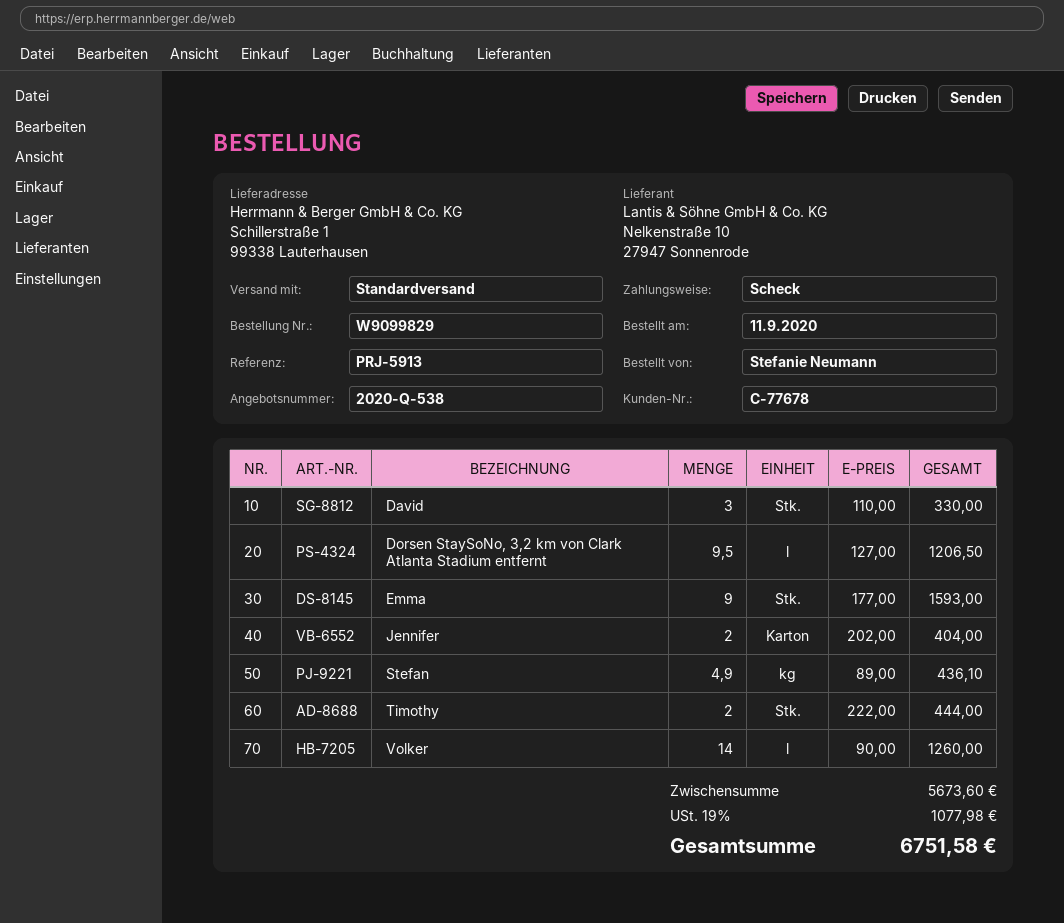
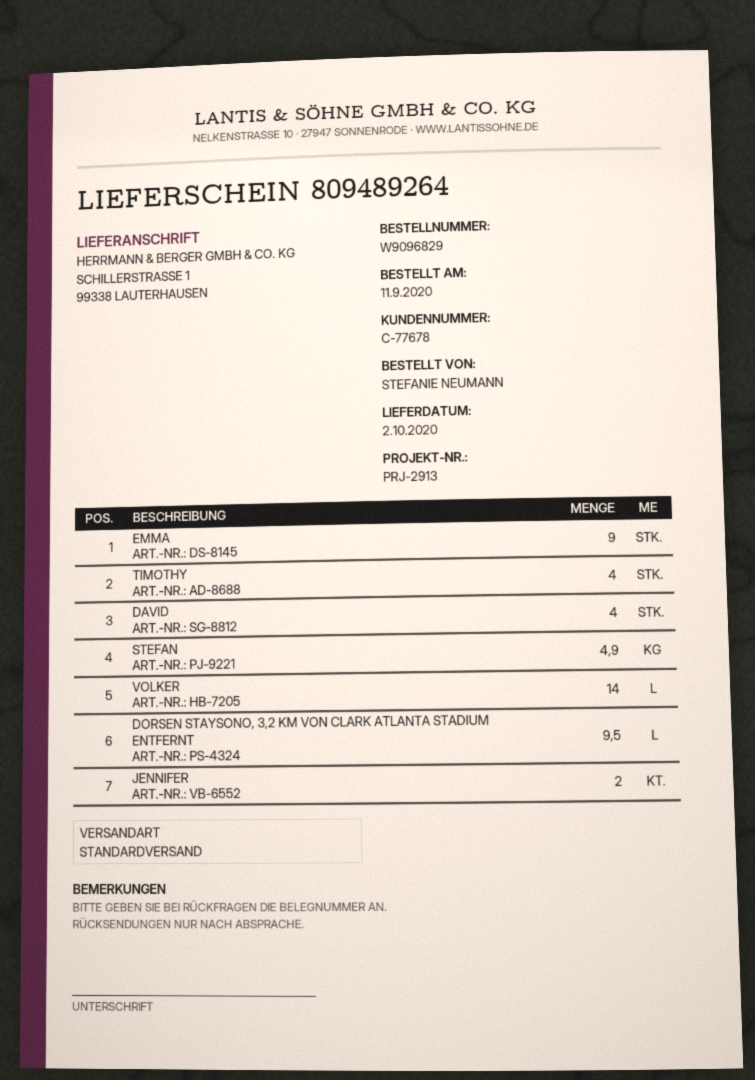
order number: W9099829 -> W9096829
reference: PRJ-5913 -> PRJ-2913
David: 3 -> 4
Timothy: 2 -> 4

